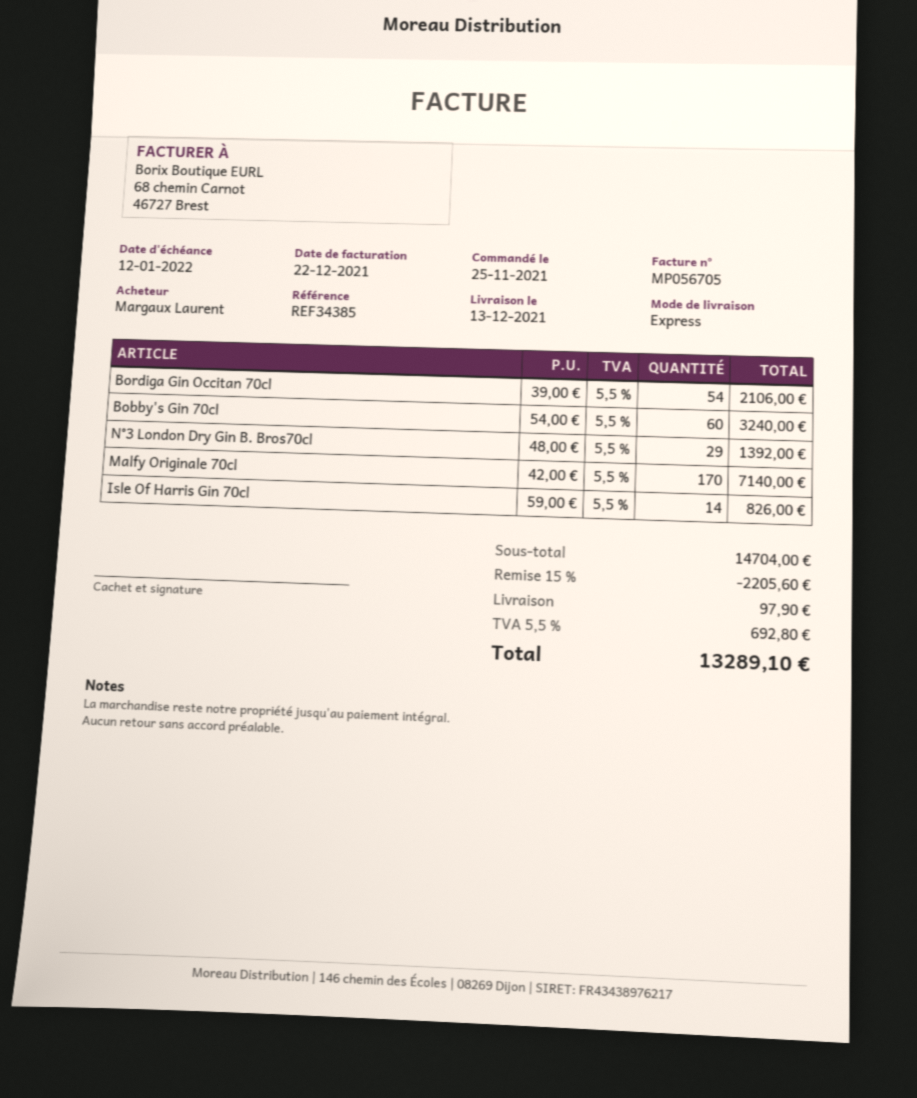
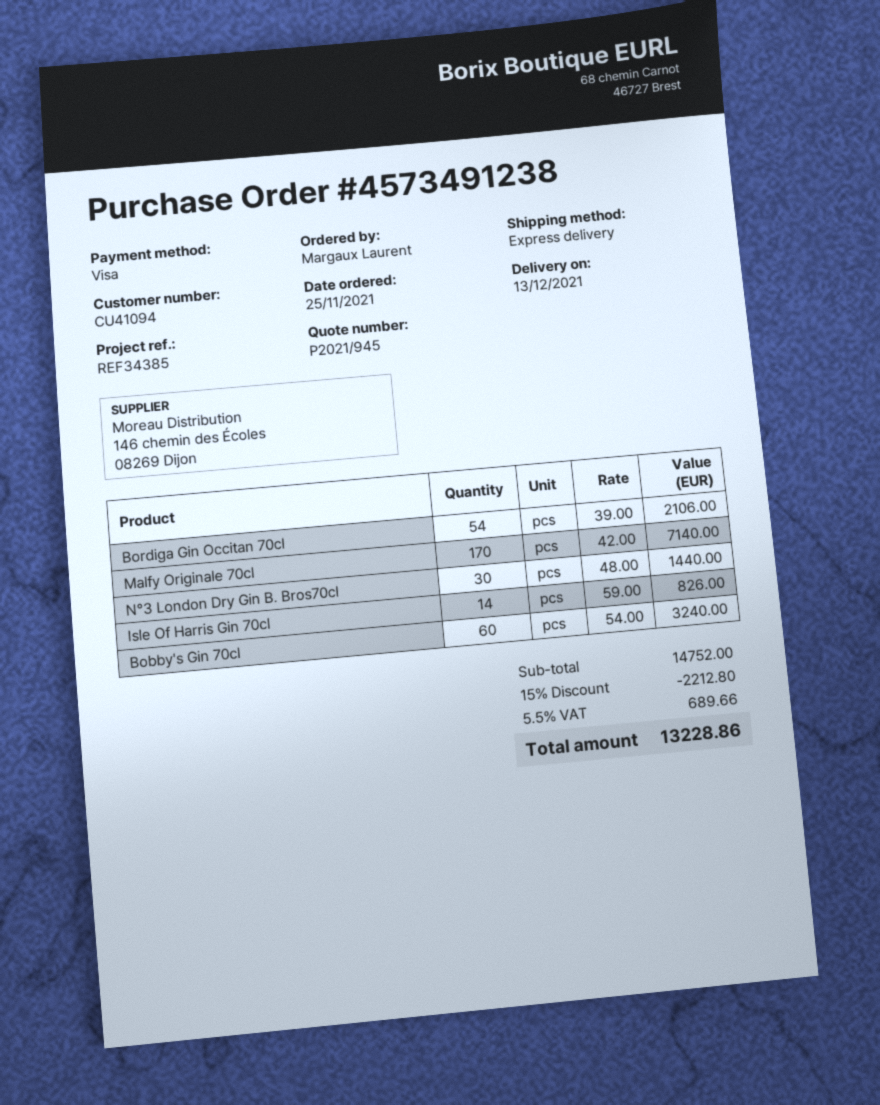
N°3 London Dry Gin B. Bros70cl: 29 x 48.00 = 1392.00 -> 30 x 48.00 = 1440.00
subtotal: 14704.00 -> 14752.00
discount: 15% = 2205.60 -> 15% = 2212.80
shipping: 97.90 -> none
tax: 5.5% = 692.80 -> 5.5% = 689.66
total: 13289.10 -> 13228.86

